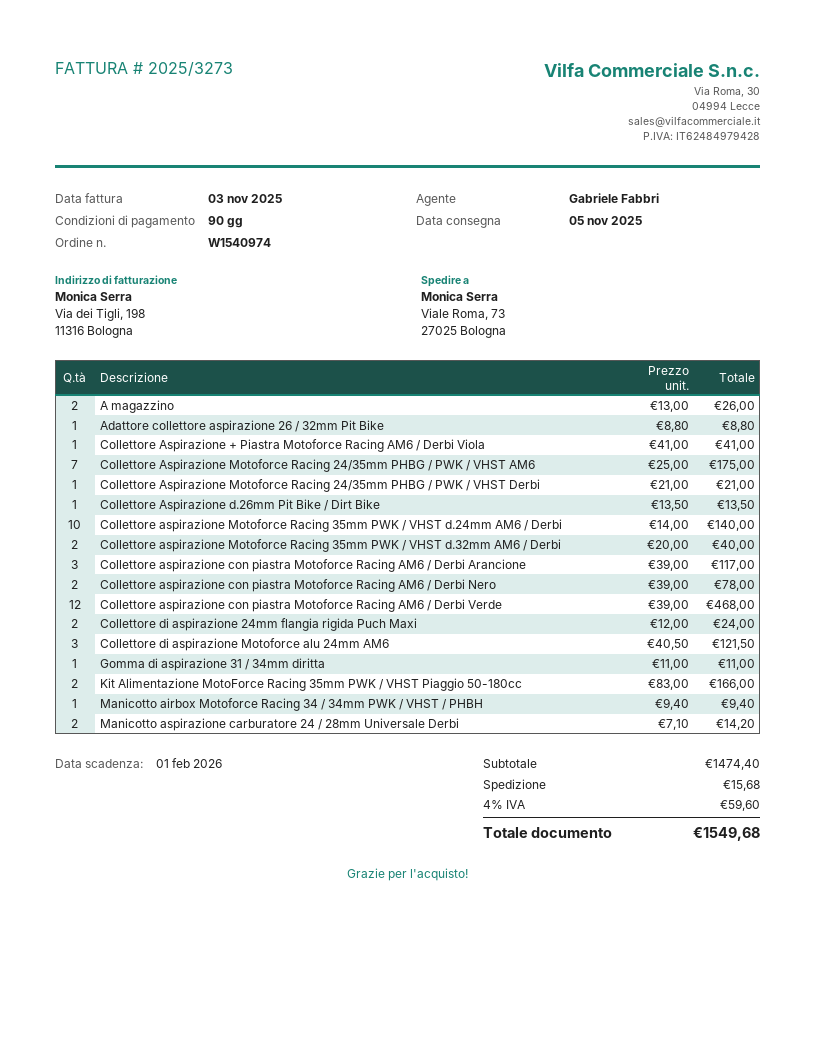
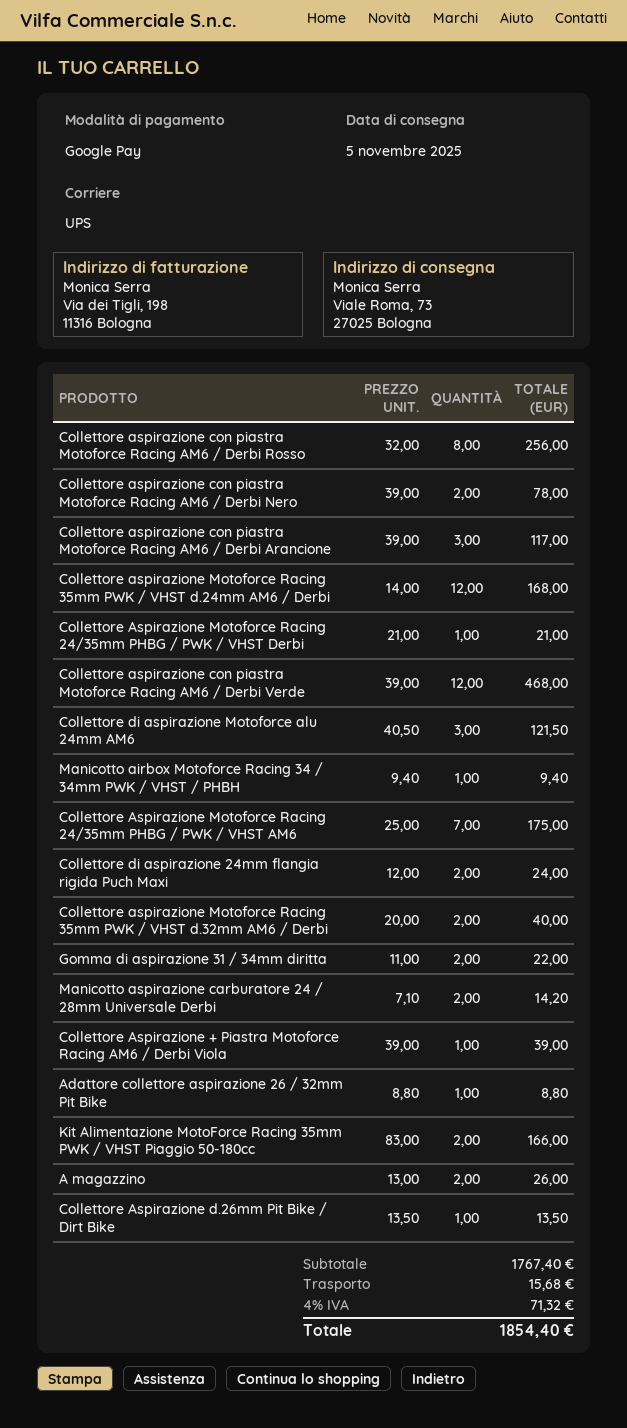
Collettore Aspirazione + Piastra Motoforce Racing AM6 / Derbi Viola: 1 x 41.00 = 41.00 -> 1 x 39.00 = 39.00
Collettore aspirazione Motoforce Racing 35mm PWK / VHST d.24mm AM6 / Derbi: 10 x 14.00 = 140.00 -> 12 x 14.00 = 168.00
Gomma di aspirazione 31 / 34mm diritta: 1 x 11.00 = 11.00 -> 2 x 11.00 = 22.00
Collettore aspirazione con piastra Motoforce Racing AM6 / Derbi Rosso: none -> 8 x 32.00 = 256.00
subtotal: 1474.40 -> 1767.40
tax: 4% = 59.60 -> 4% = 71.32
total: 1549.68 -> 1854.40

